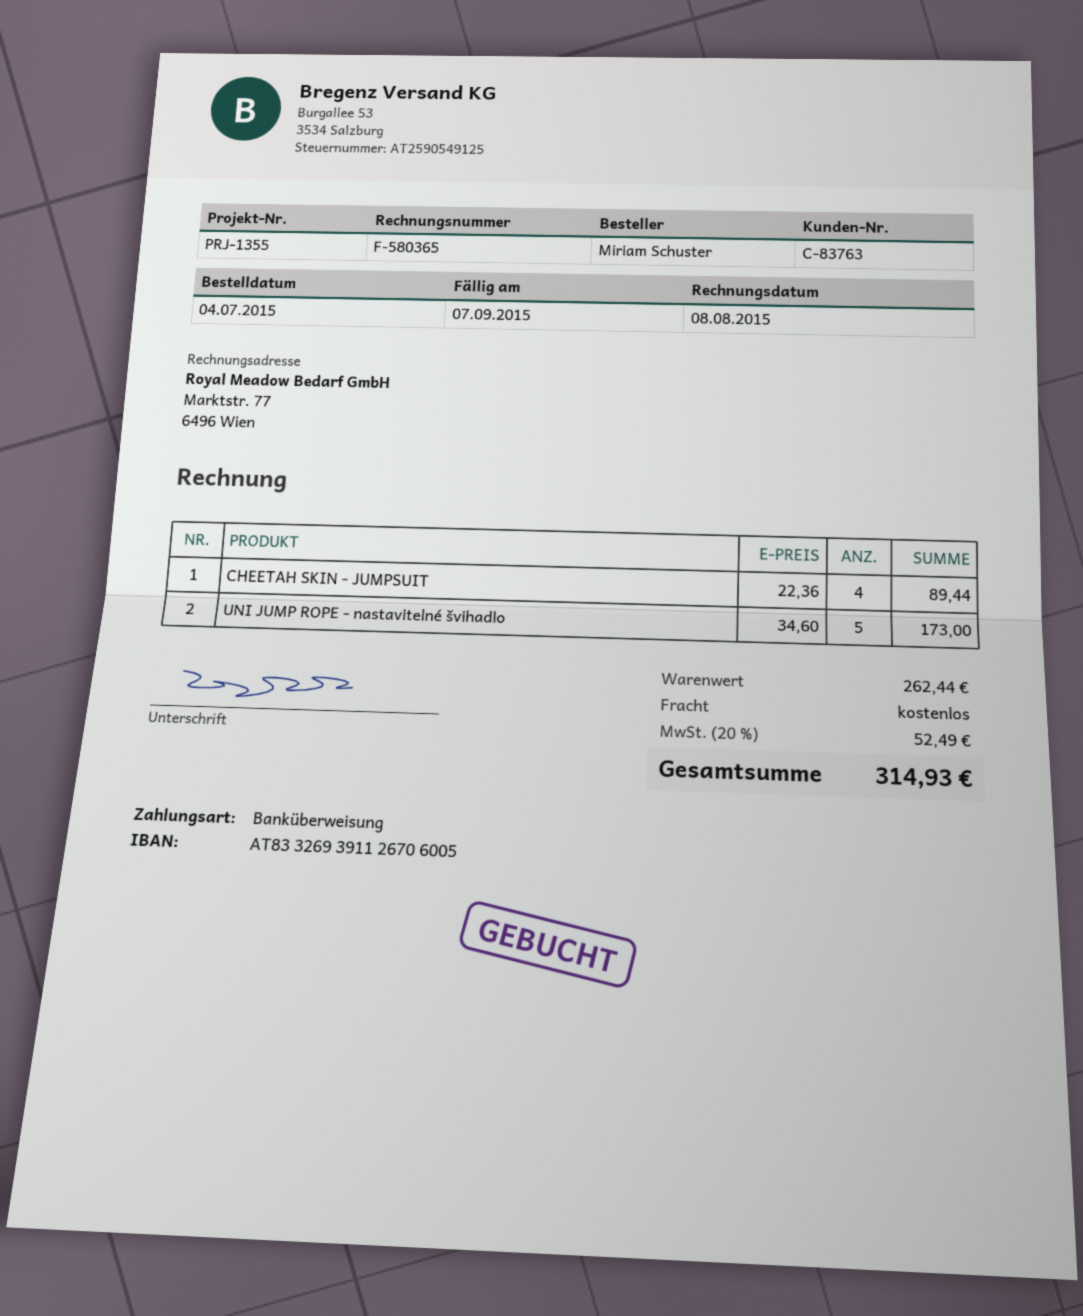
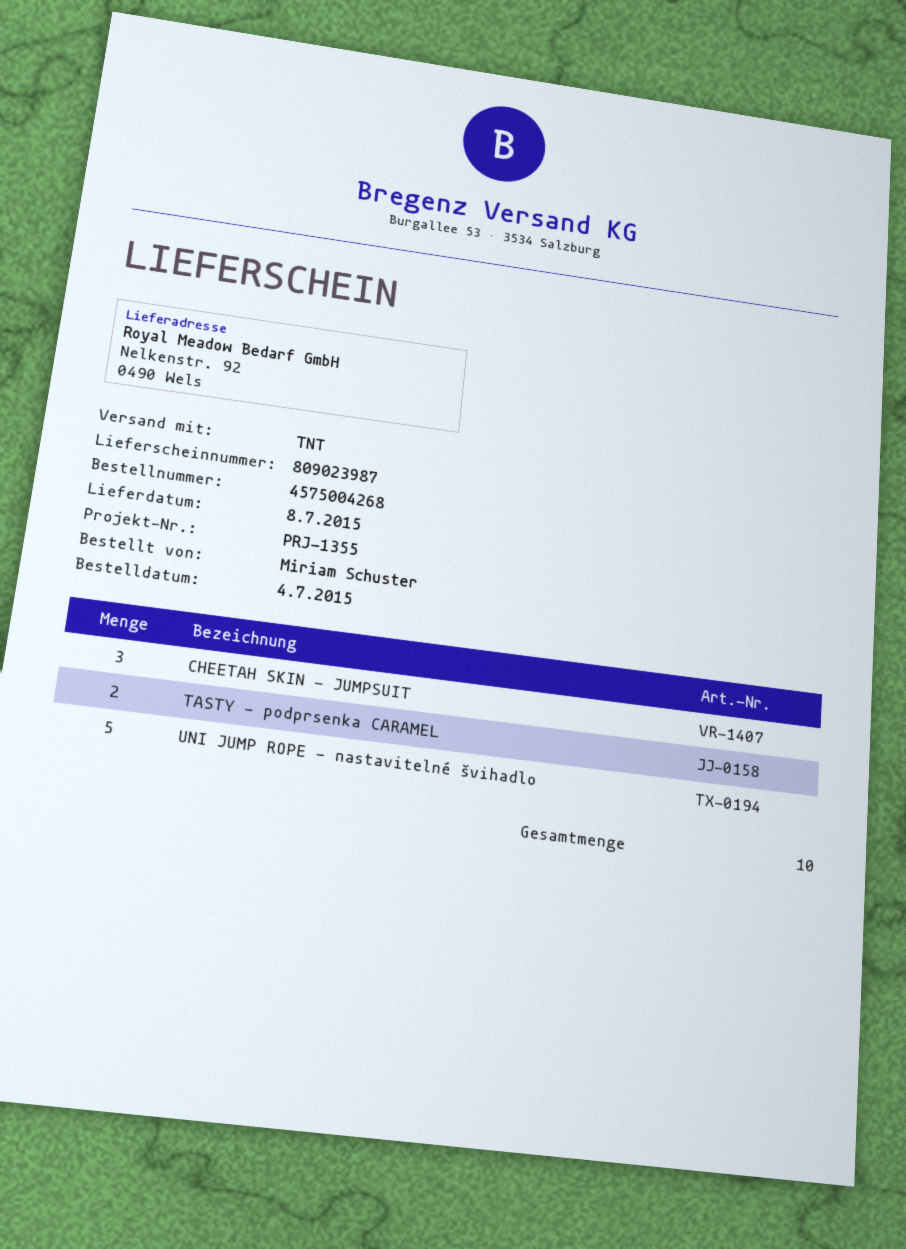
CHEETAH SKIN - JUMPSUIT: 4 -> 3
TASTY - podprsenka CARAMEL: none -> 2

